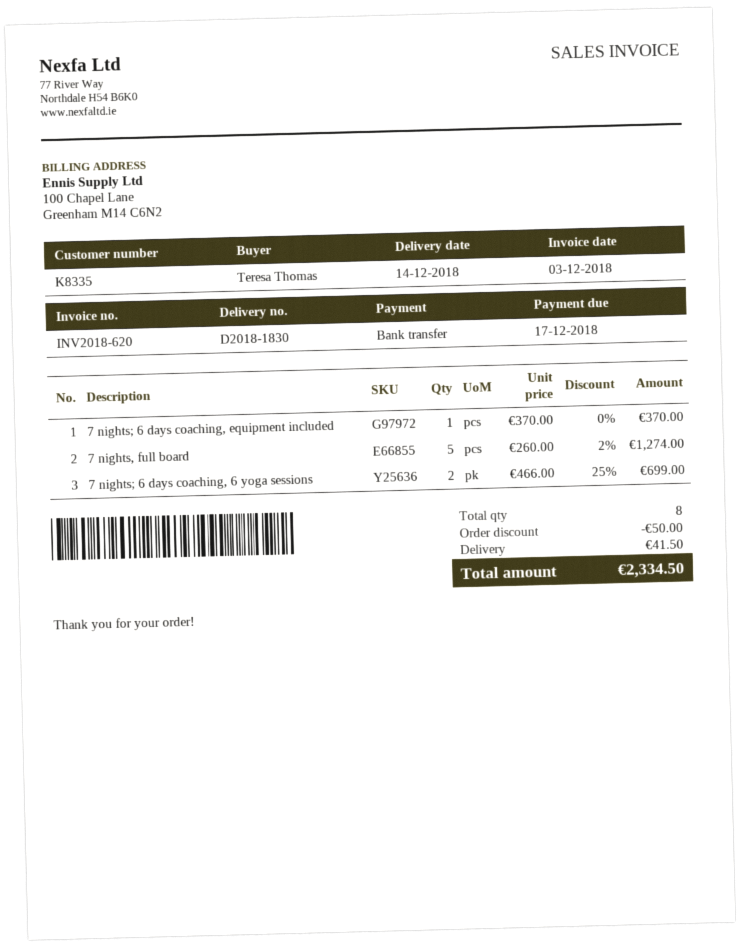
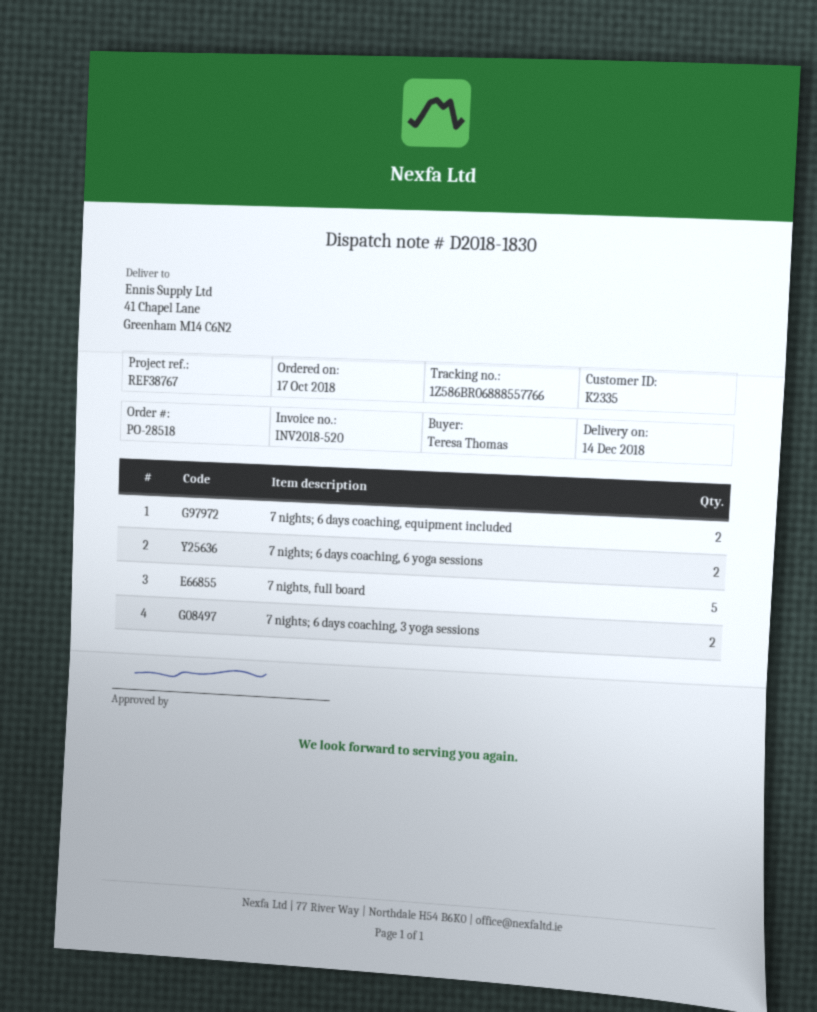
invoice number: INV2018-620 -> INV2018-520
customer number: K8335 -> K2335
7 nights; 6 days coaching, equipment included: 1 -> 2
7 nights; 6 days coaching, 3 yoga sessions: none -> 2

